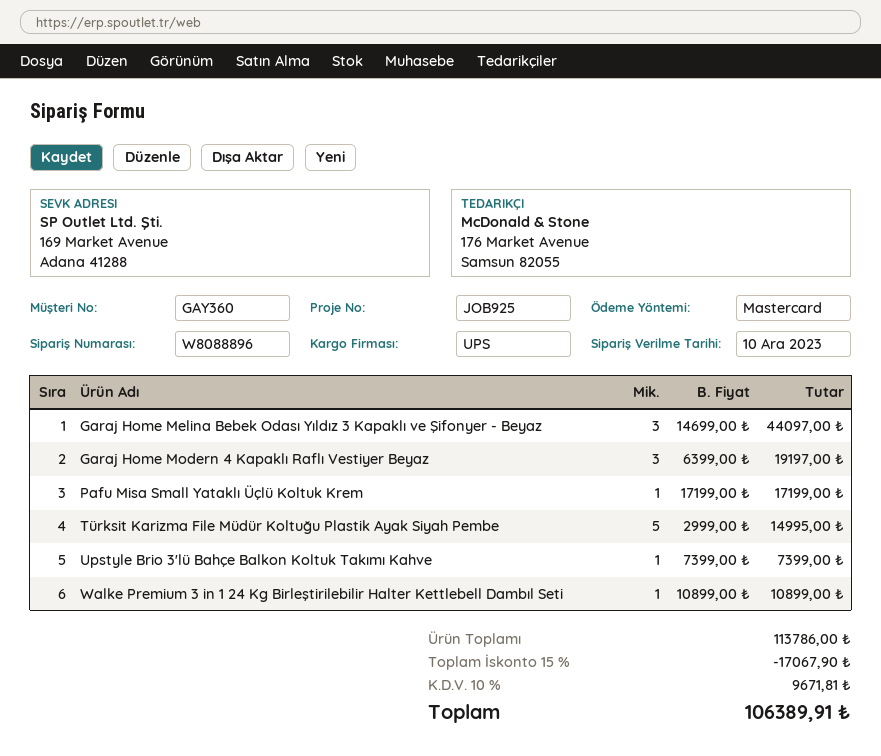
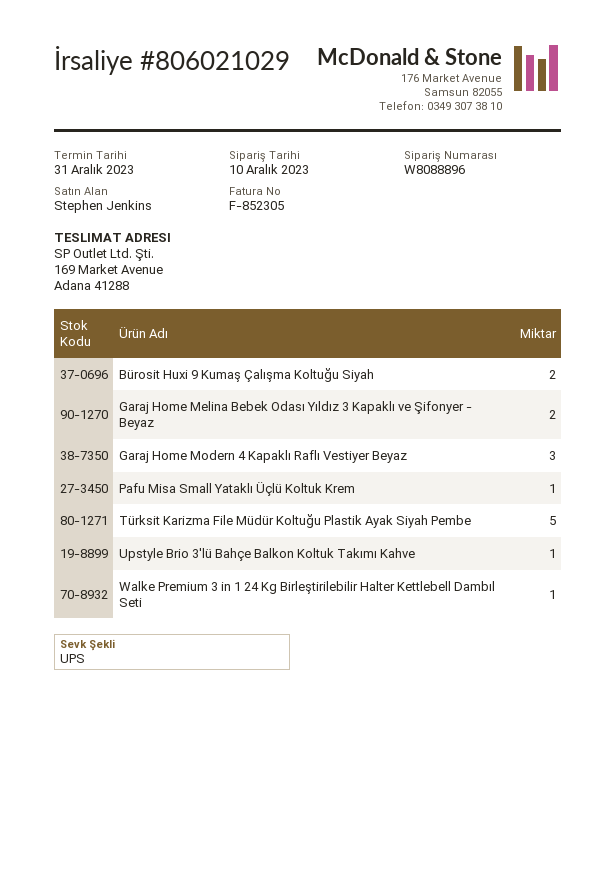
Garaj Home Melina Bebek Odası Yıldız 3 Kapaklı ve Şifonyer - Beyaz: 3 -> 2
Bürosit Huxi 9 Kumaş Çalışma Koltuğu Siyah: none -> 2

